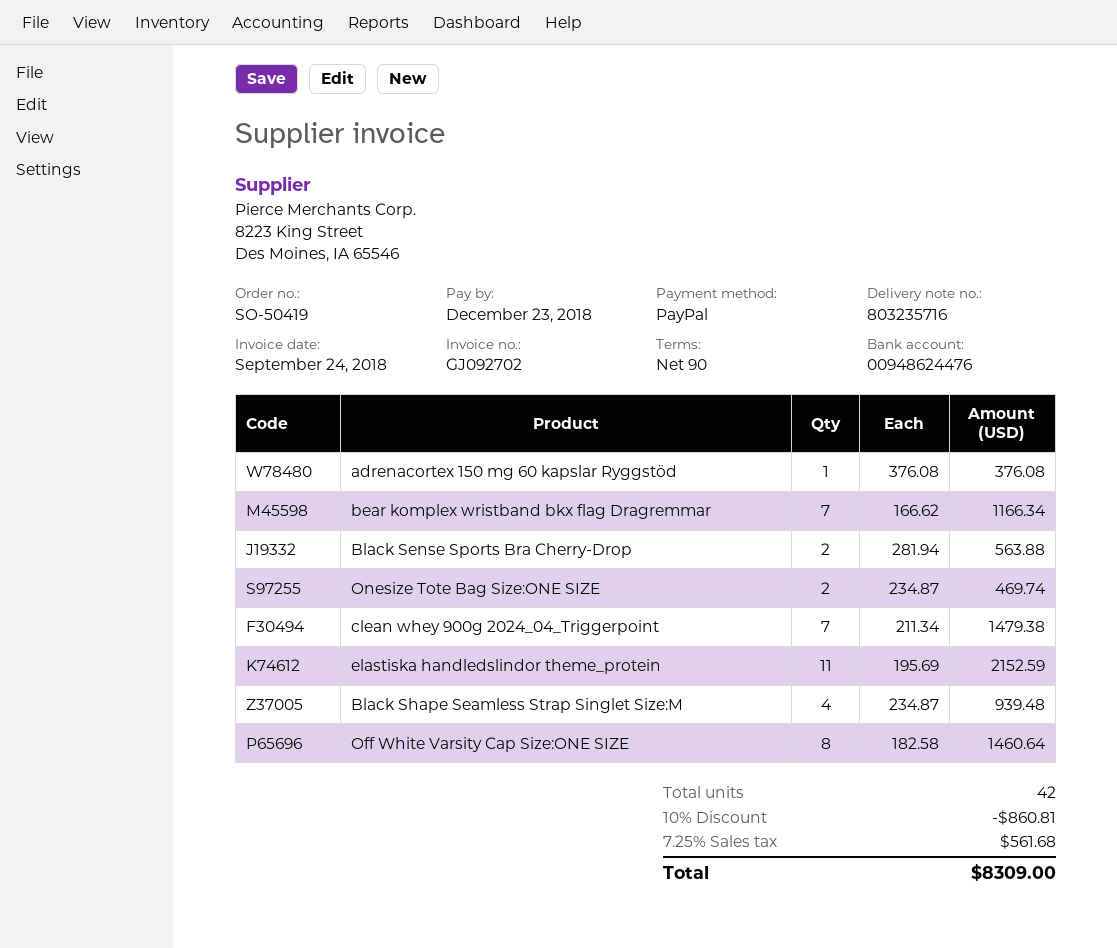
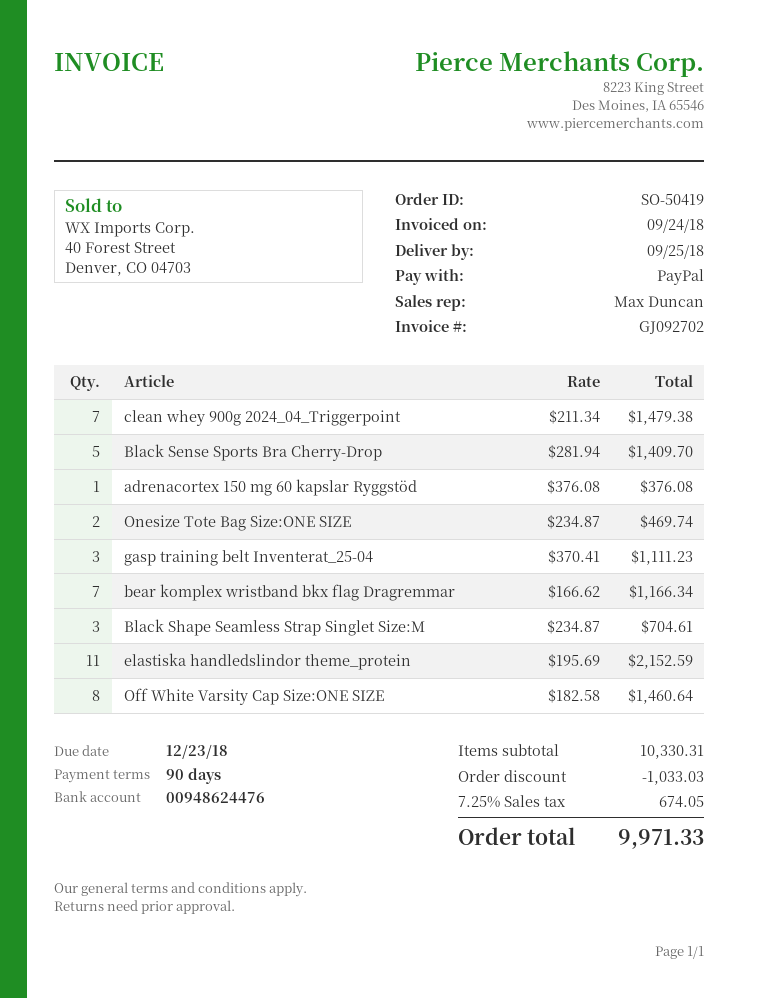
Black Sense Sports Bra Cherry-Drop: 2 x 281.94 = 563.88 -> 5 x 281.94 = 1409.70
Black Shape Seamless Strap Singlet Size:M: 4 x 234.87 = 939.48 -> 3 x 234.87 = 704.61
gasp training belt Inventerat_25-04: none -> 3 x 370.41 = 1111.23
discount: 860.81 -> 1033.03
tax: 7.25% = 561.68 -> 7.25% = 674.05
total: 8309.00 -> 9971.33

